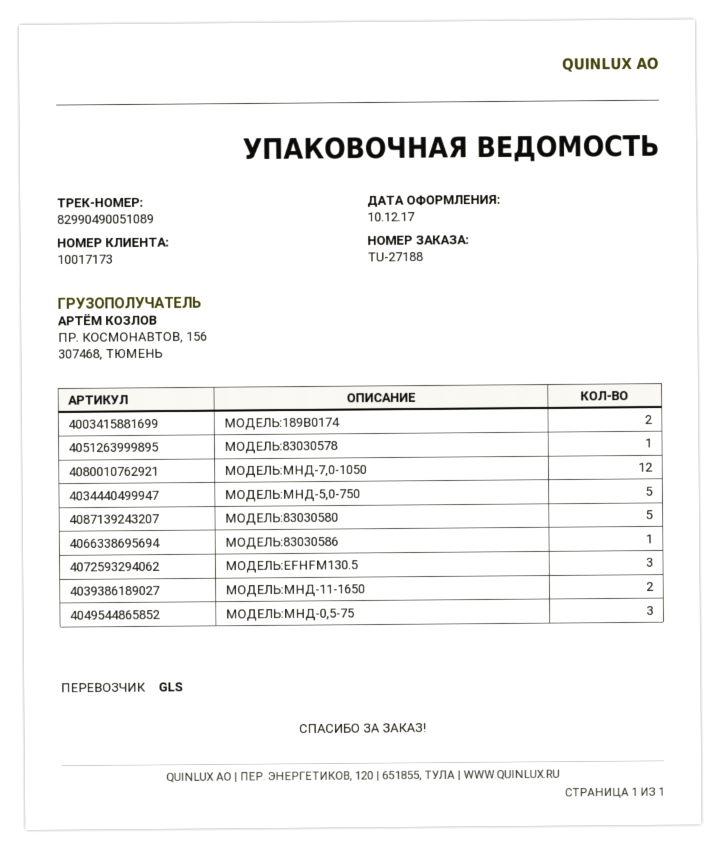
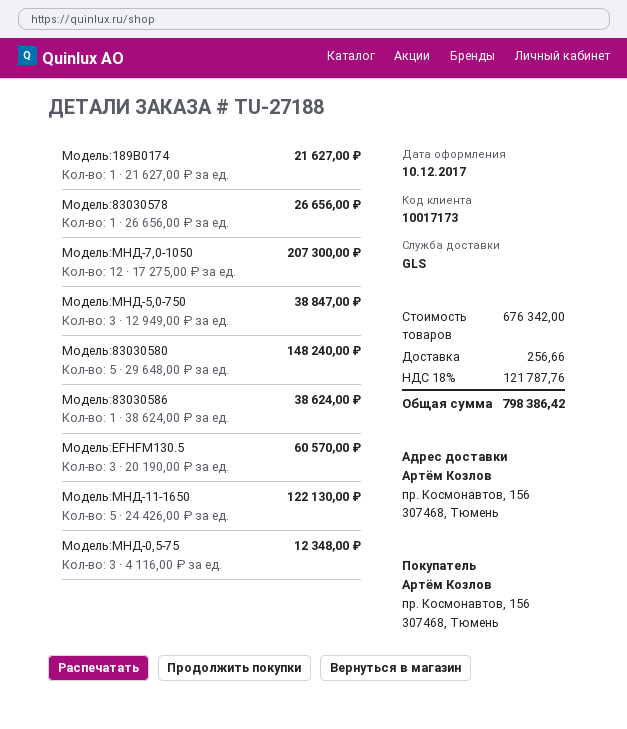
МОДЕЛЬ:189B0174: 2 -> 1
МОДЕЛЬ:МНД-5,0-750: 5 -> 3
МОДЕЛЬ:МНД-11-1650: 2 -> 5

